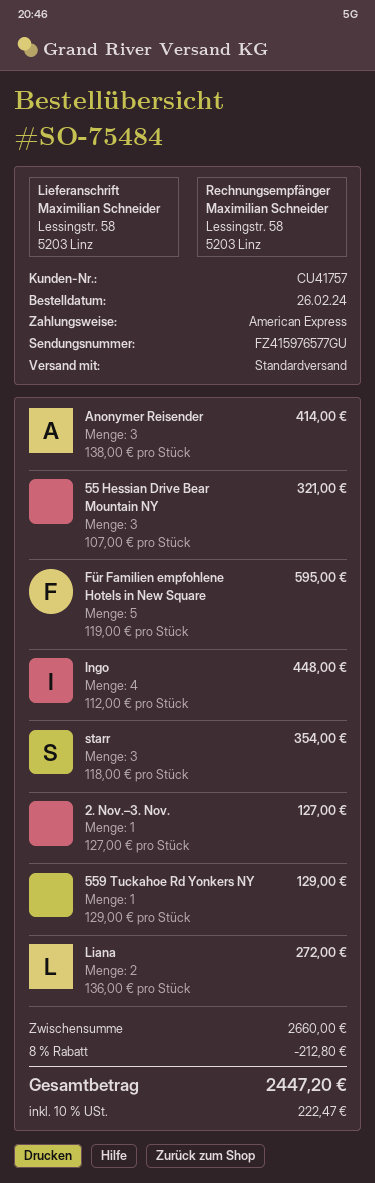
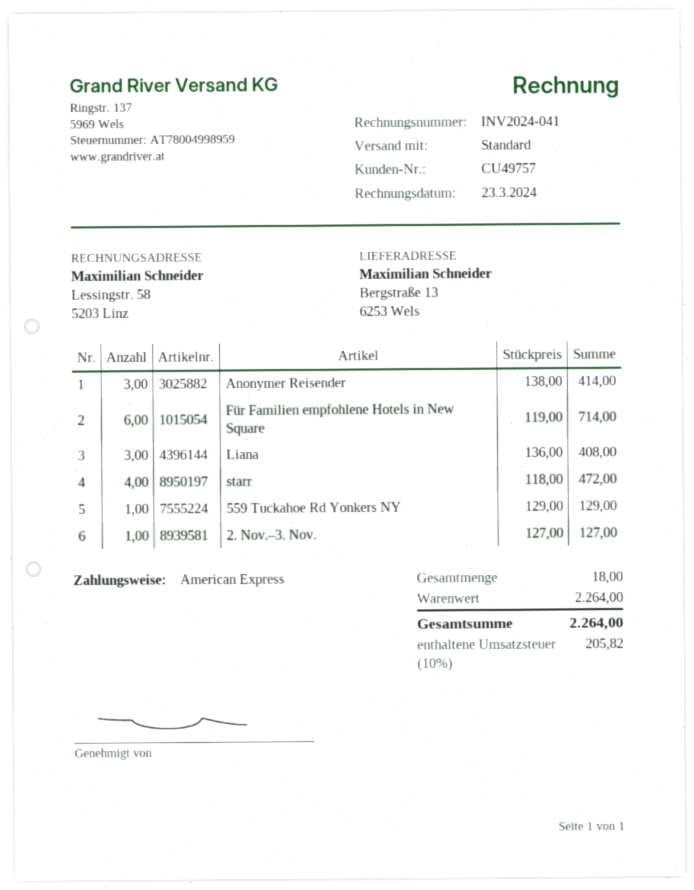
customer number: CU41757 -> CU49757
ship to: Lessingstr. 58, 5203 Linz -> Bergstraße 13, 6253 Wels
55 Hessian Drive Bear Mountain NY: 3 x 107.00 = 321.00 -> none
Für Familien empfohlene Hotels in New Square: 5 x 119.00 = 595.00 -> 6 x 119.00 = 714.00
Ingo: 4 x 112.00 = 448.00 -> none
starr: 3 x 118.00 = 354.00 -> 4 x 118.00 = 472.00
Liana: 2 x 136.00 = 272.00 -> 3 x 136.00 = 408.00
subtotal: 2660.00 -> 2264.00
discount: 8% = 212.80 -> none
tax: 10% = 222.47 -> 10% = 205.82
total: 2447.20 -> 2264.00

